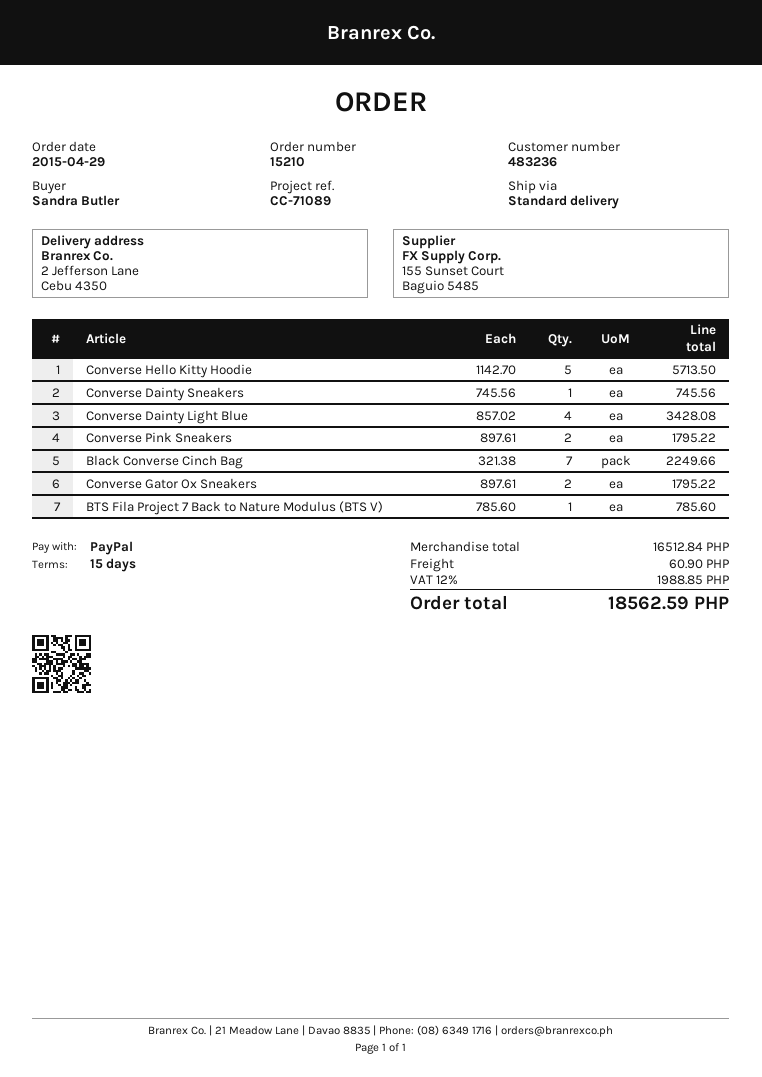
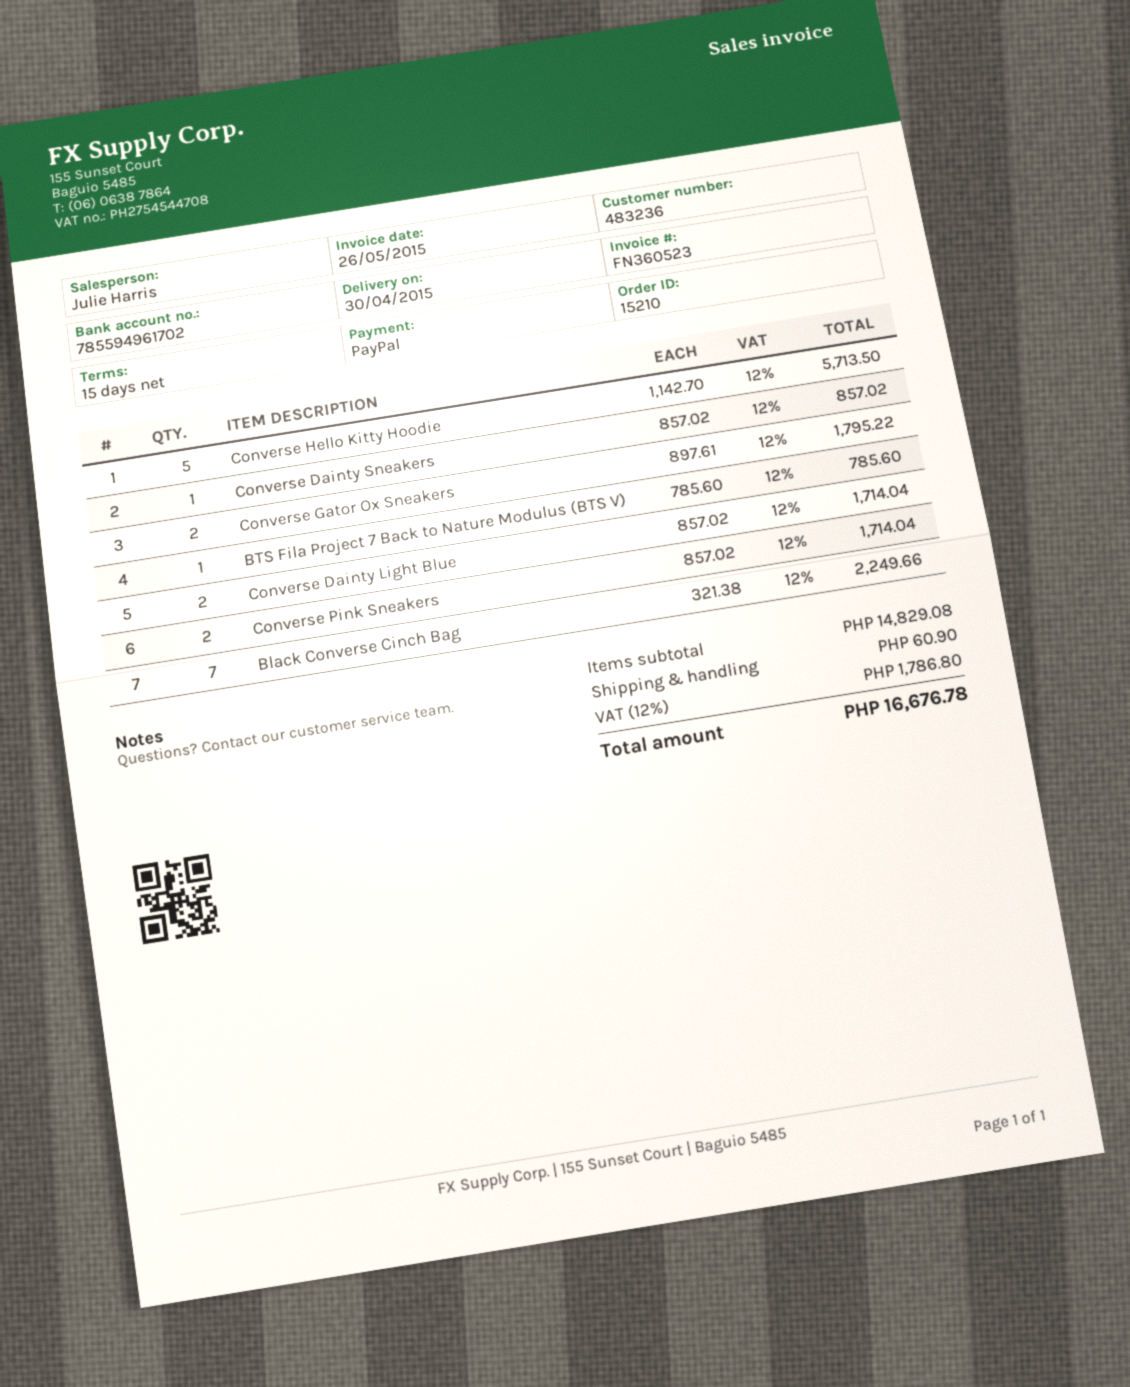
Converse Dainty Sneakers: 1 x 745.56 = 745.56 -> 1 x 857.02 = 857.02
Converse Dainty Light Blue: 4 x 857.02 = 3428.08 -> 2 x 857.02 = 1714.04
Converse Pink Sneakers: 2 x 897.61 = 1795.22 -> 2 x 857.02 = 1714.04
subtotal: 16512.84 -> 14829.08
tax: 12% = 1988.85 -> 12% = 1786.80
total: 18562.59 -> 16676.78

